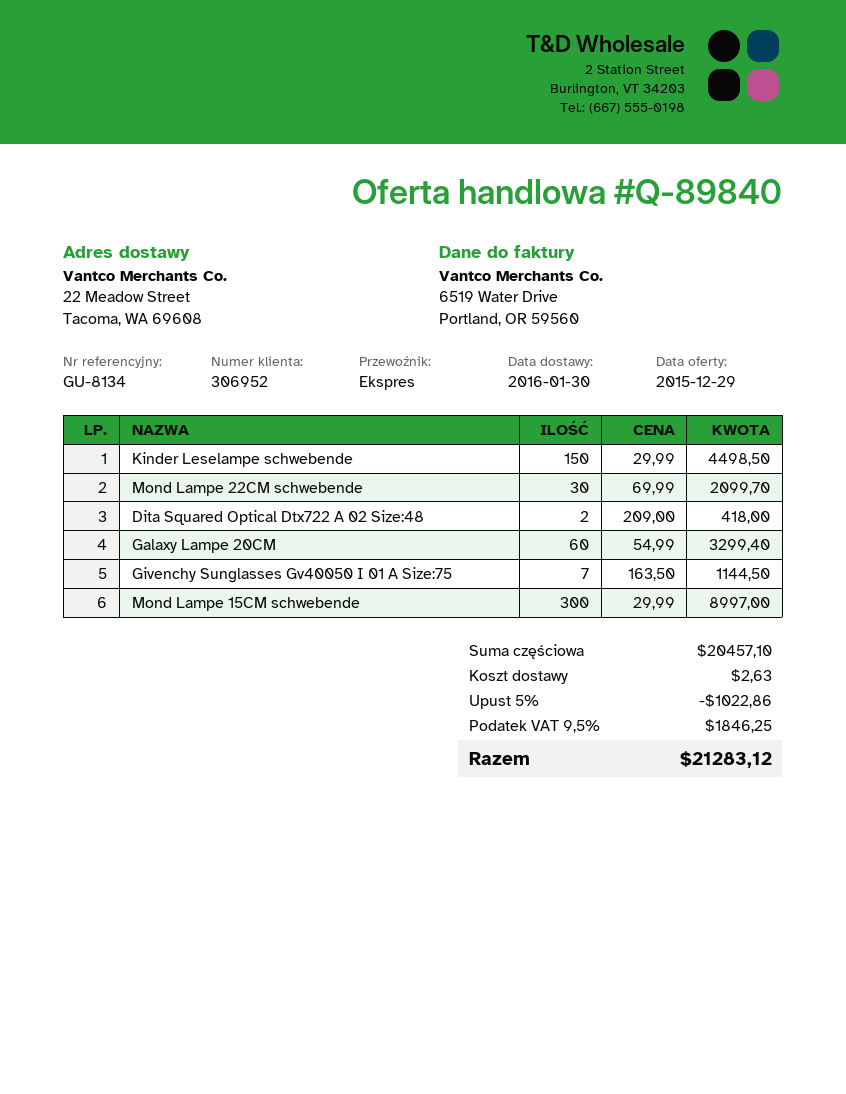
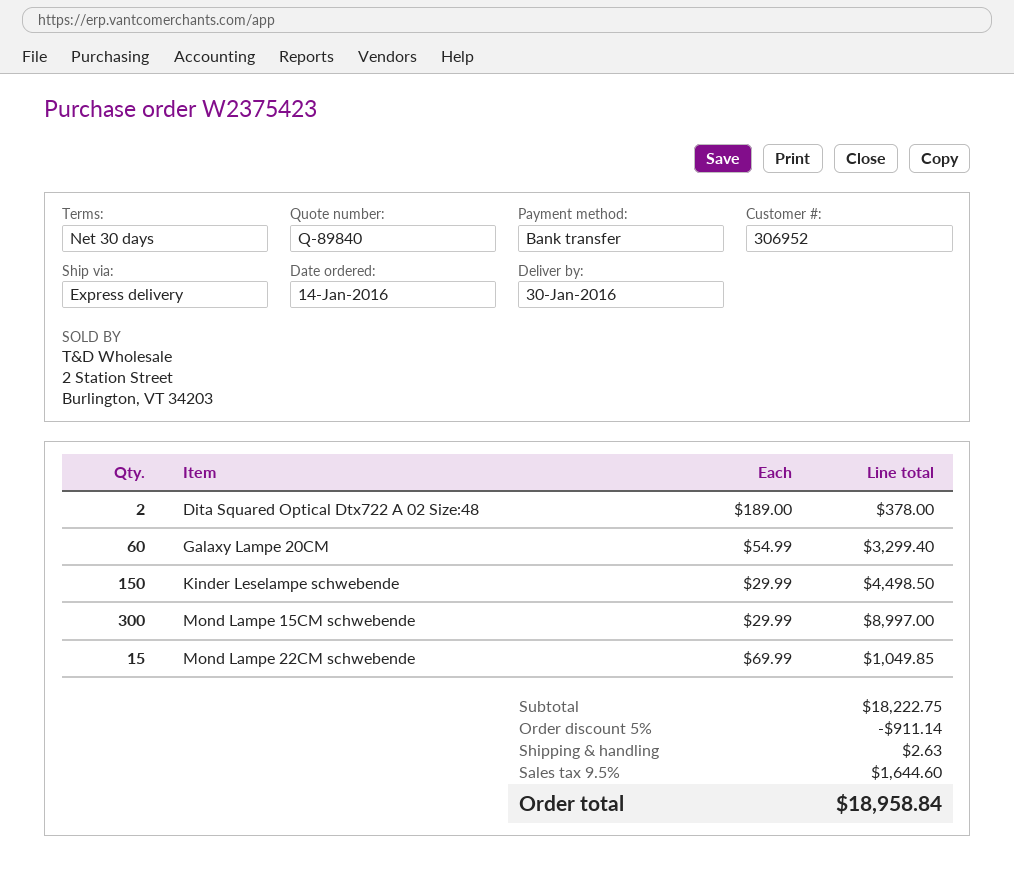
Mond Lampe 22CM schwebende: 30 x 69.99 = 2099.70 -> 15 x 69.99 = 1049.85
Dita Squared Optical Dtx722 A 02 Size:48: 2 x 209.00 = 418.00 -> 2 x 189.00 = 378.00
Givenchy Sunglasses Gv40050 I 01 A Size:75: 7 x 163.50 = 1144.50 -> none
subtotal: 20457.10 -> 18222.75
discount: 5% = 1022.86 -> 5% = 911.14
tax: 9.5% = 1846.25 -> 9.5% = 1644.60
total: 21283.12 -> 18958.84

